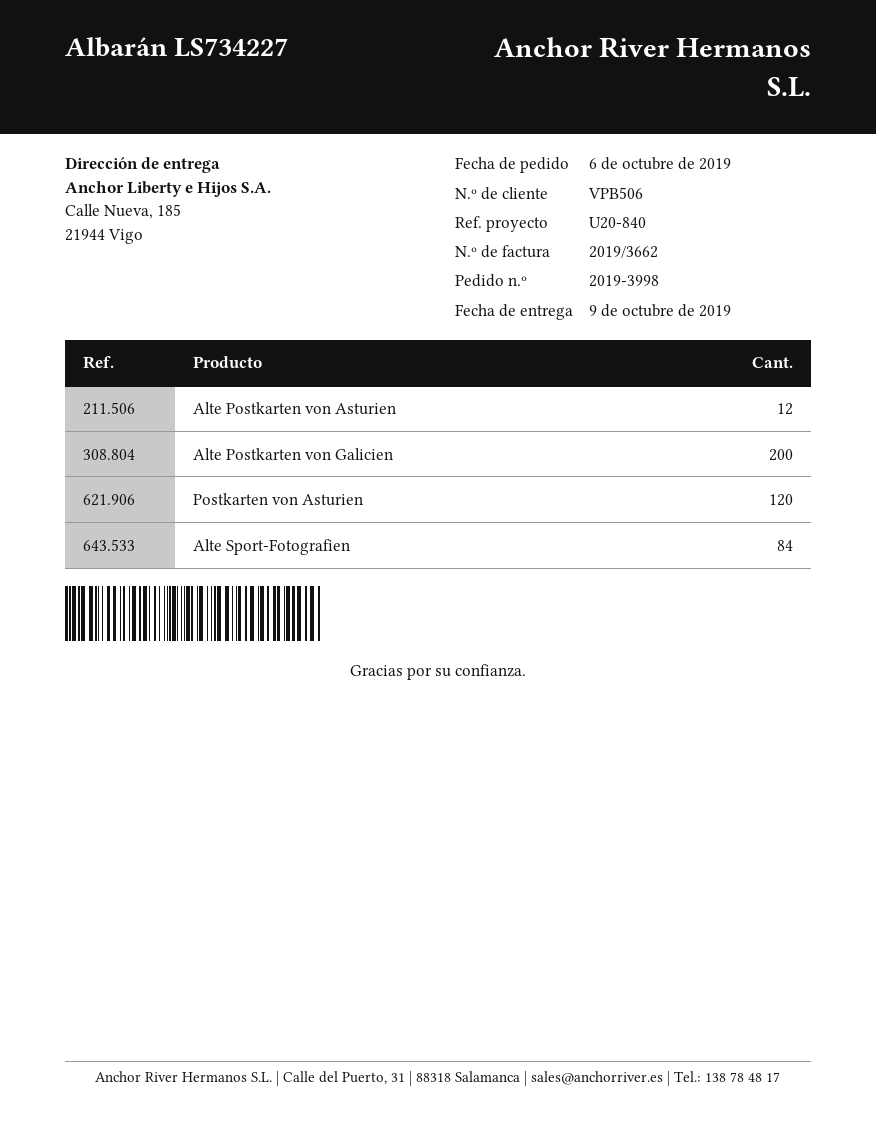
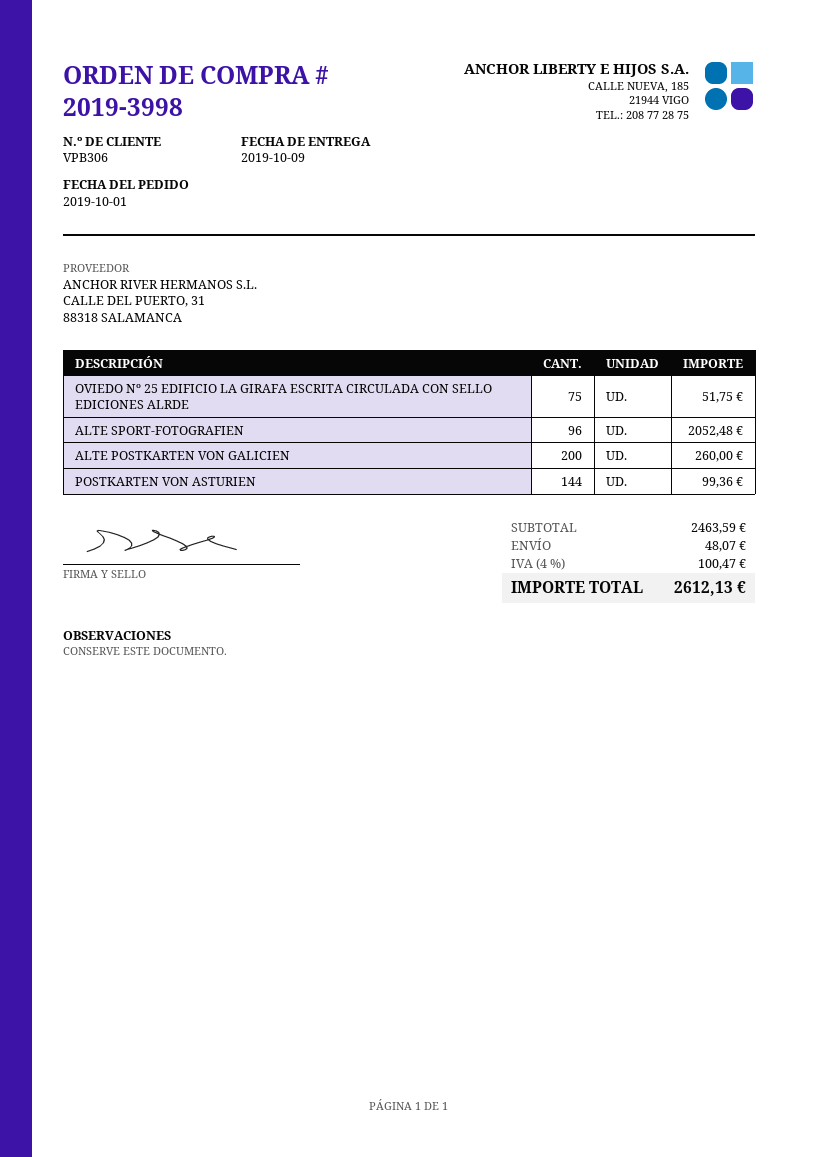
order date: 2019-10-06 -> 2019-10-01
customer number: VPB506 -> VPB306
Alte Postkarten von Asturien: 12 -> none
Postkarten von Asturien: 120 -> 144
Alte Sport-Fotografien: 84 -> 96
OVIEDO Nº 25 EDIFICIO LA GIRAFA ESCRITA CIRCULADA CON SELLO EDICIONES ALRDE: none -> 75

